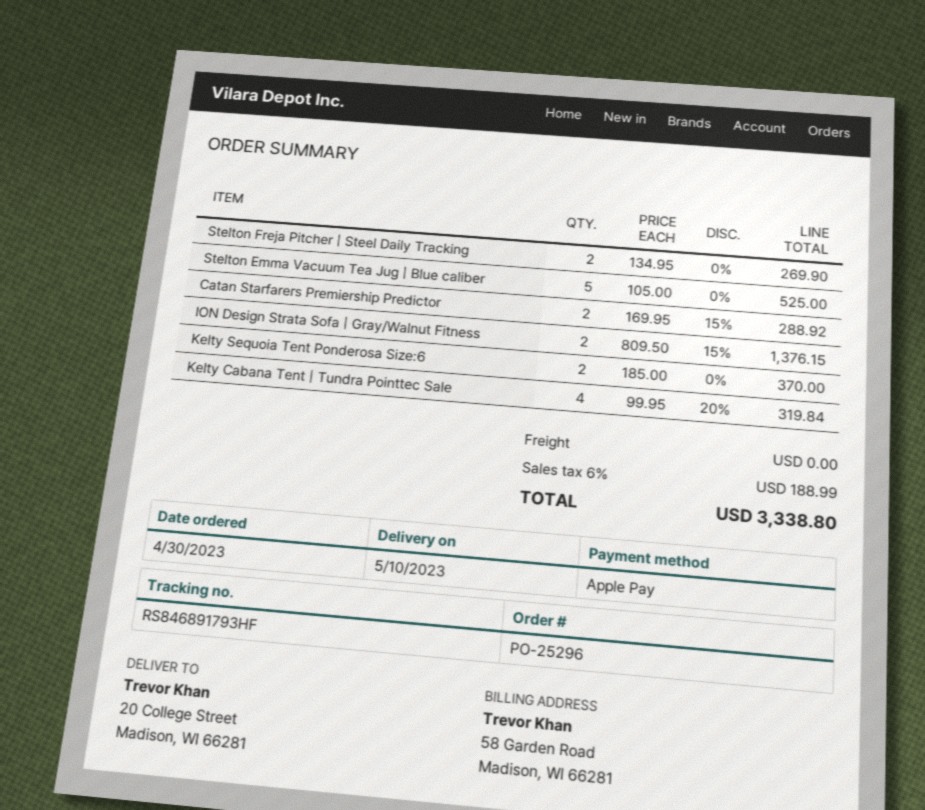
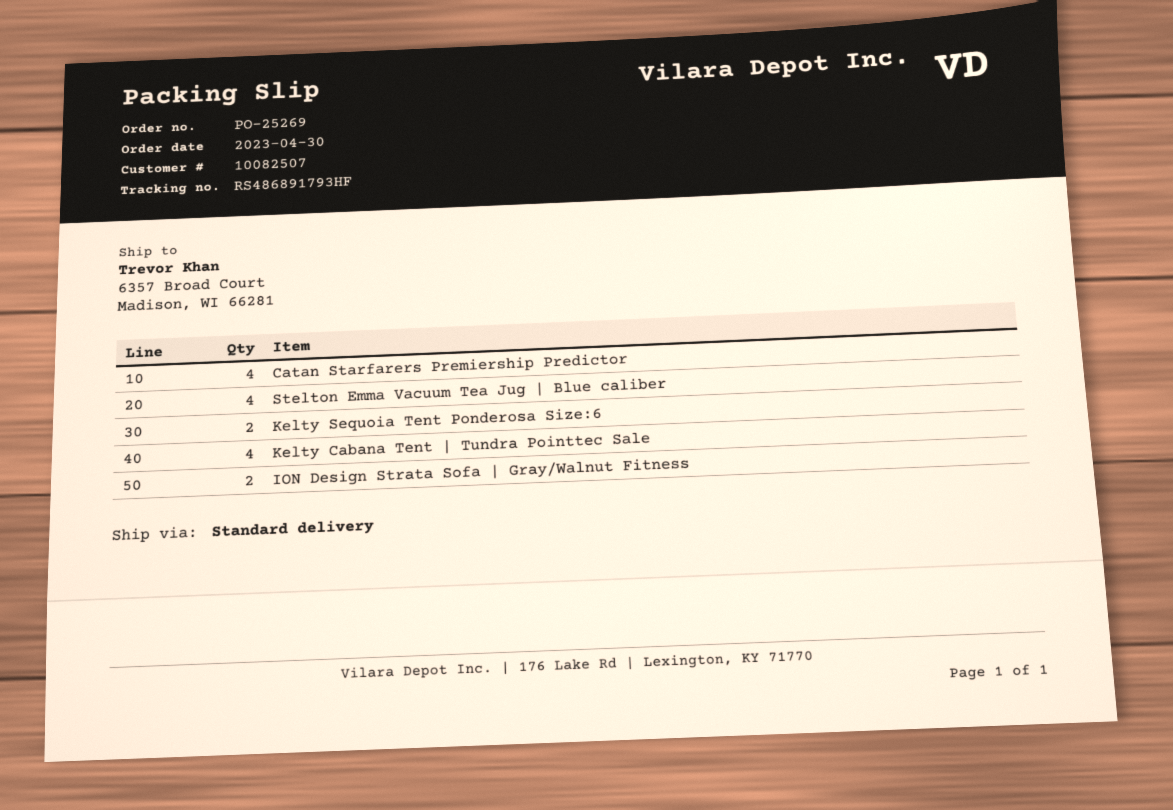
order number: PO-25296 -> PO-25269
tracking number: RS846891793HF -> RS486891793HF
ship to: 20 College Street, Madison, WI 66281 -> 6357 Broad Court, Madison, WI 66281
Stelton Freja Pitcher | Steel Daily Tracking: 2 -> none
Stelton Emma Vacuum Tea Jug | Blue caliber: 5 -> 4
Catan Starfarers Premiership Predictor: 2 -> 4

